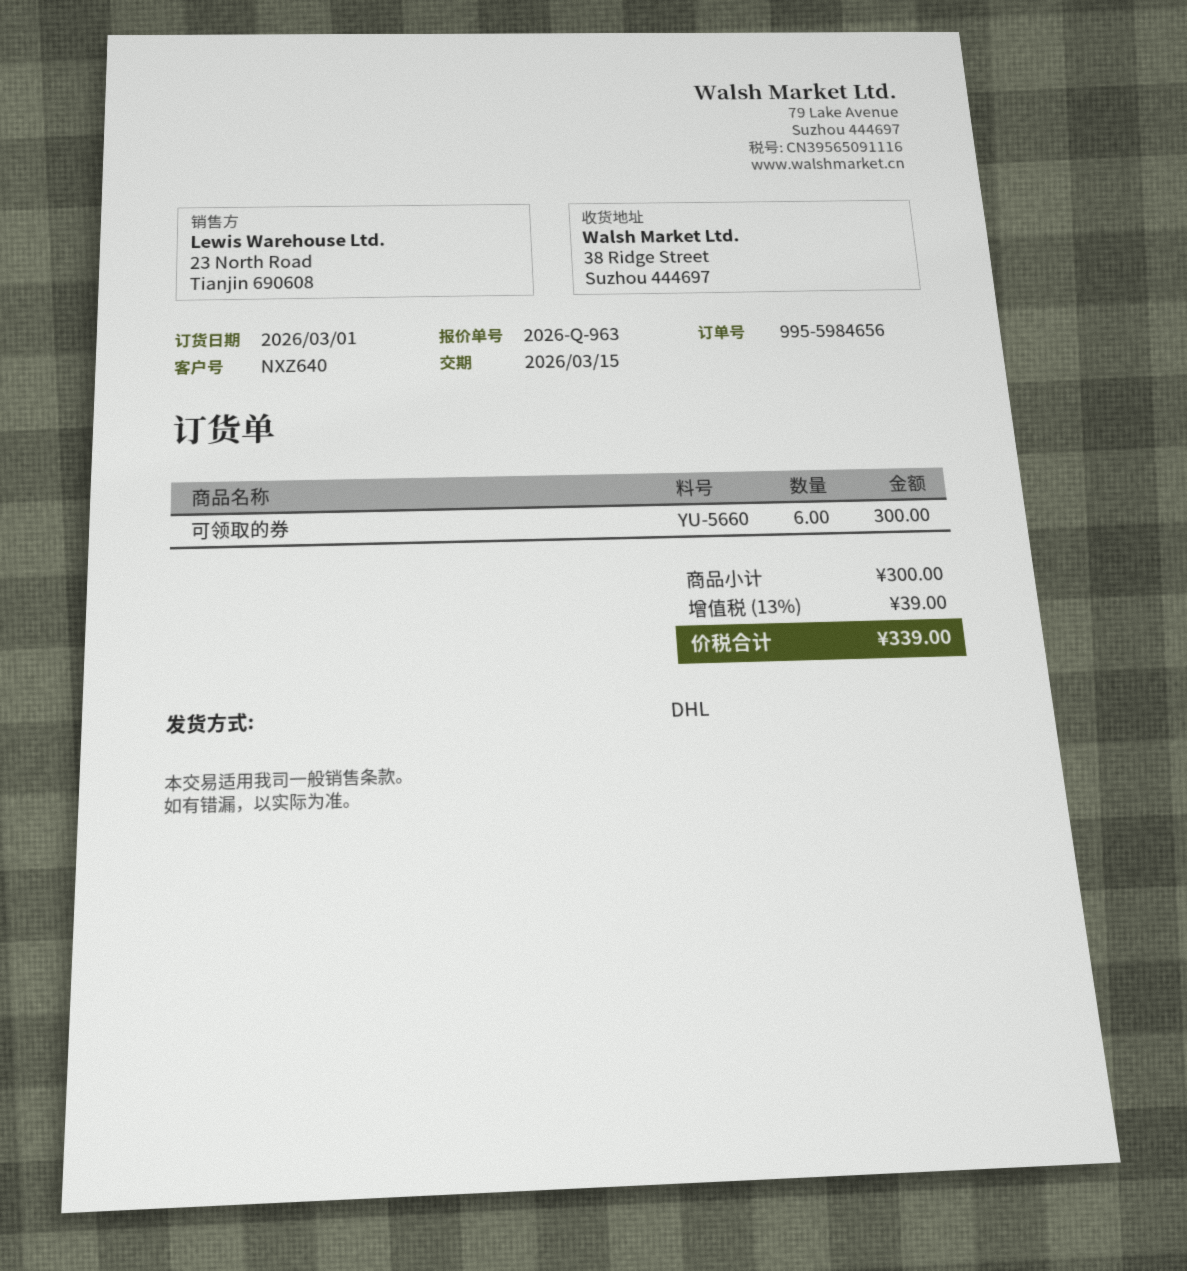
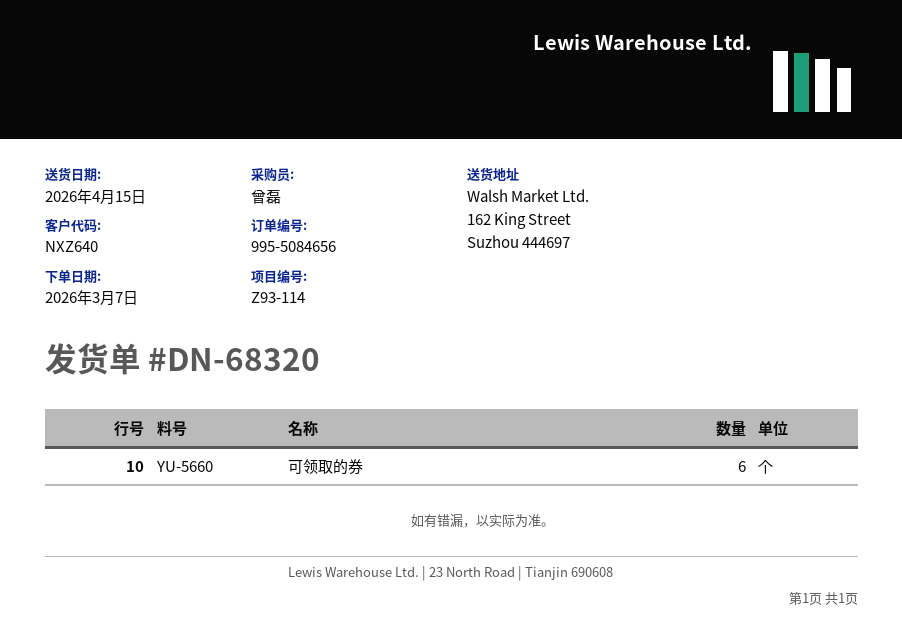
order number: 995-5984656 -> 995-5084656
order date: 2026-03-01 -> 2026-03-07
delivery date: 2026-03-15 -> 2026-04-15
ship to: 38 Ridge Street, Suzhou 444697 -> 162 King Street, Suzhou 444697

